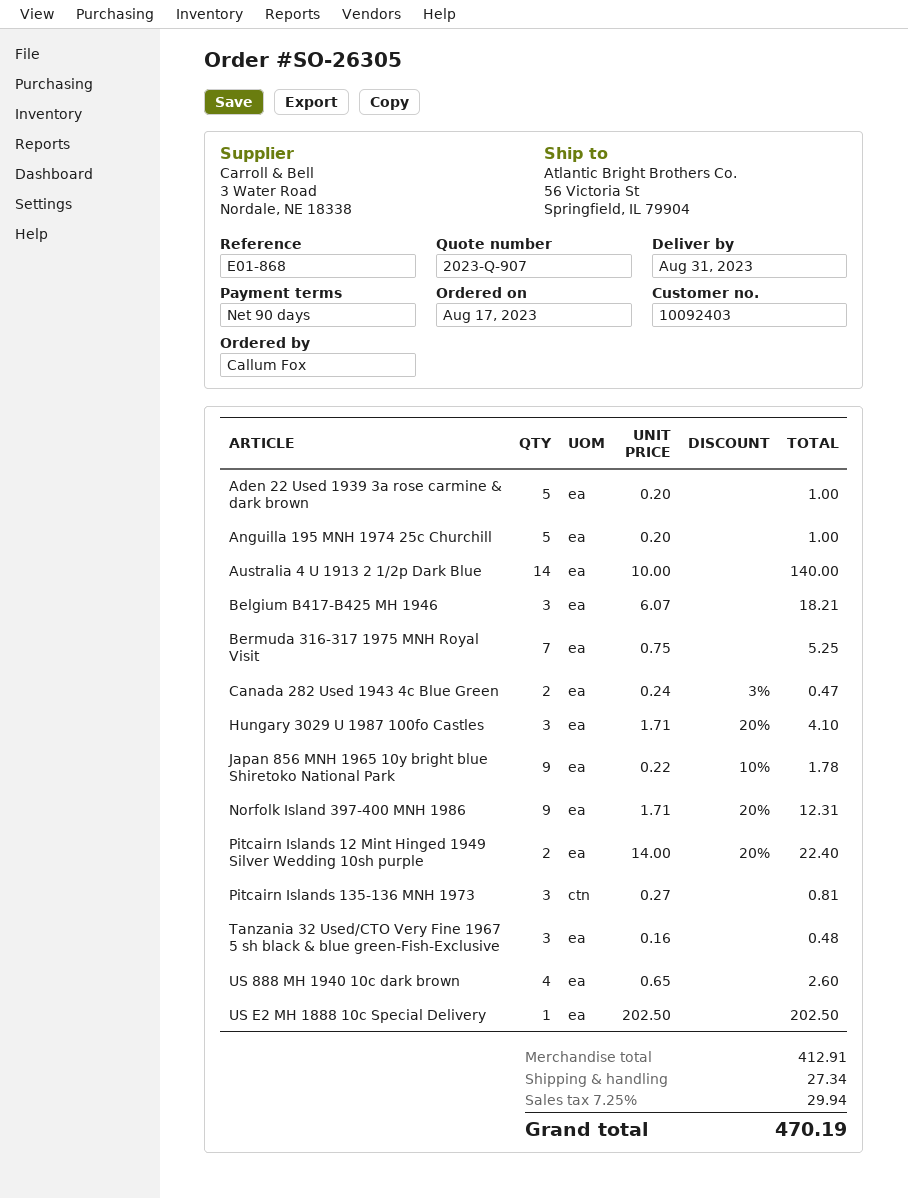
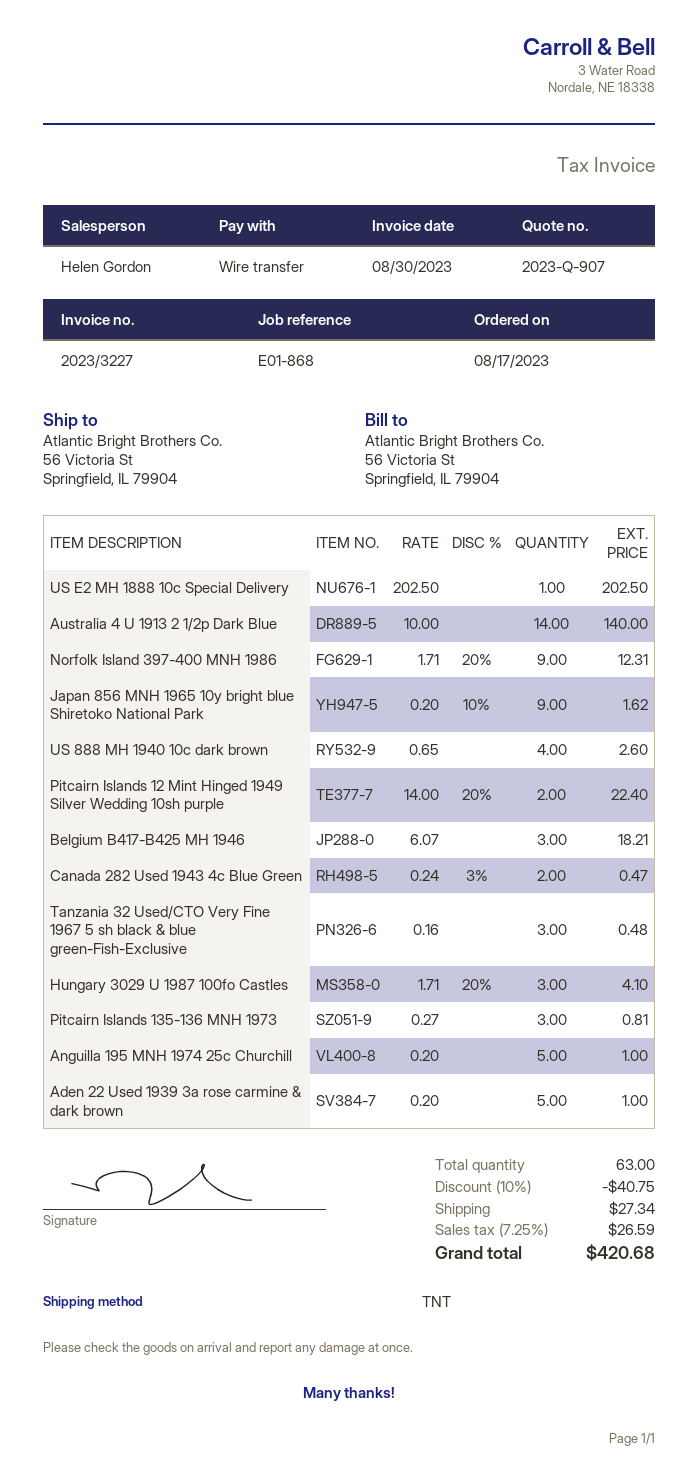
Bermuda 316-317 1975 MNH Royal Visit: 7 x 0.75 = 5.25 -> none
Japan 856 MNH 1965 10y bright blue Shiretoko National Park: 9 x 0.22 - 10% = 1.78 -> 9 x 0.20 - 10% = 1.62
discount: none -> 10% = 40.75
tax: 7.25% = 29.94 -> 7.25% = 26.59
total: 470.19 -> 420.68

